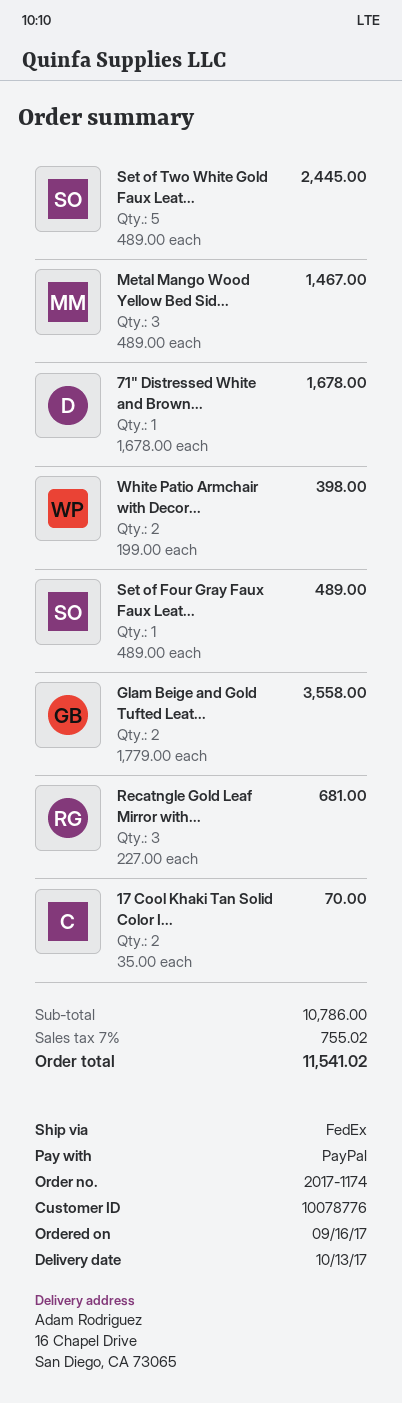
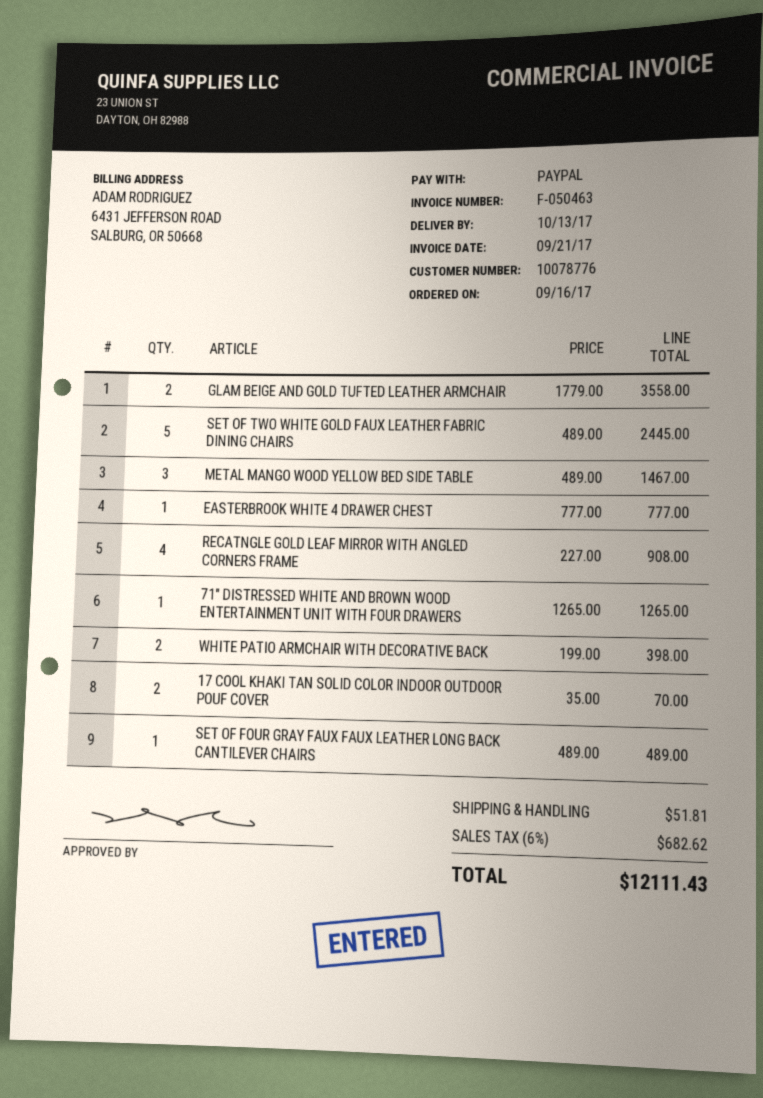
71" Distressed White and Brown...: 1 x 1678.00 = 1678.00 -> 1 x 1265.00 = 1265.00
Recatngle Gold Leaf Mirror with...: 3 x 227.00 = 681.00 -> 4 x 227.00 = 908.00
EASTERBROOK WHITE 4 DRAWER CHEST: none -> 1 x 777.00 = 777.00
shipping: none -> 51.81
tax: 7% = 755.02 -> 6% = 682.62
total: 11541.02 -> 12111.43

